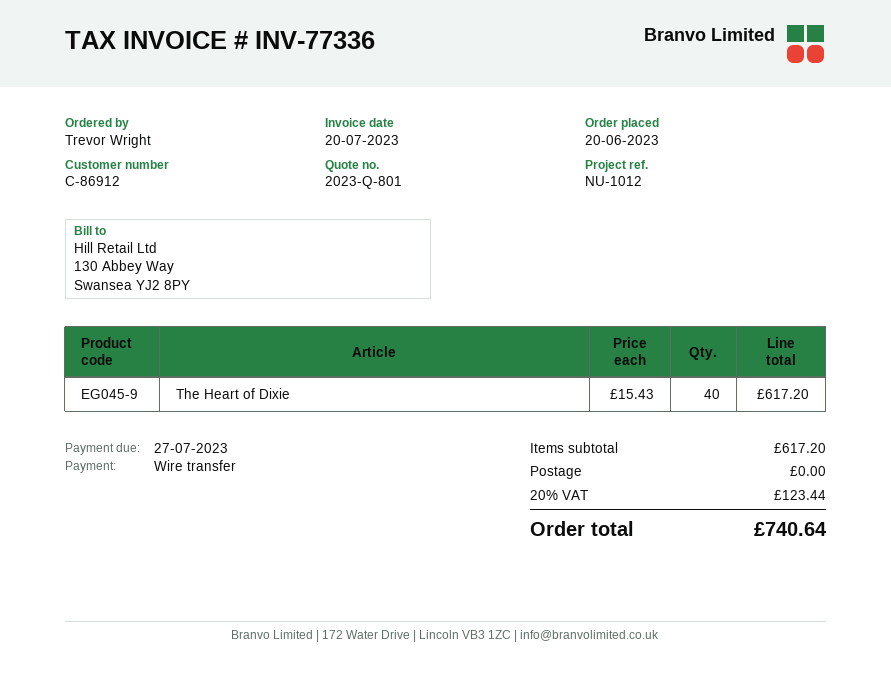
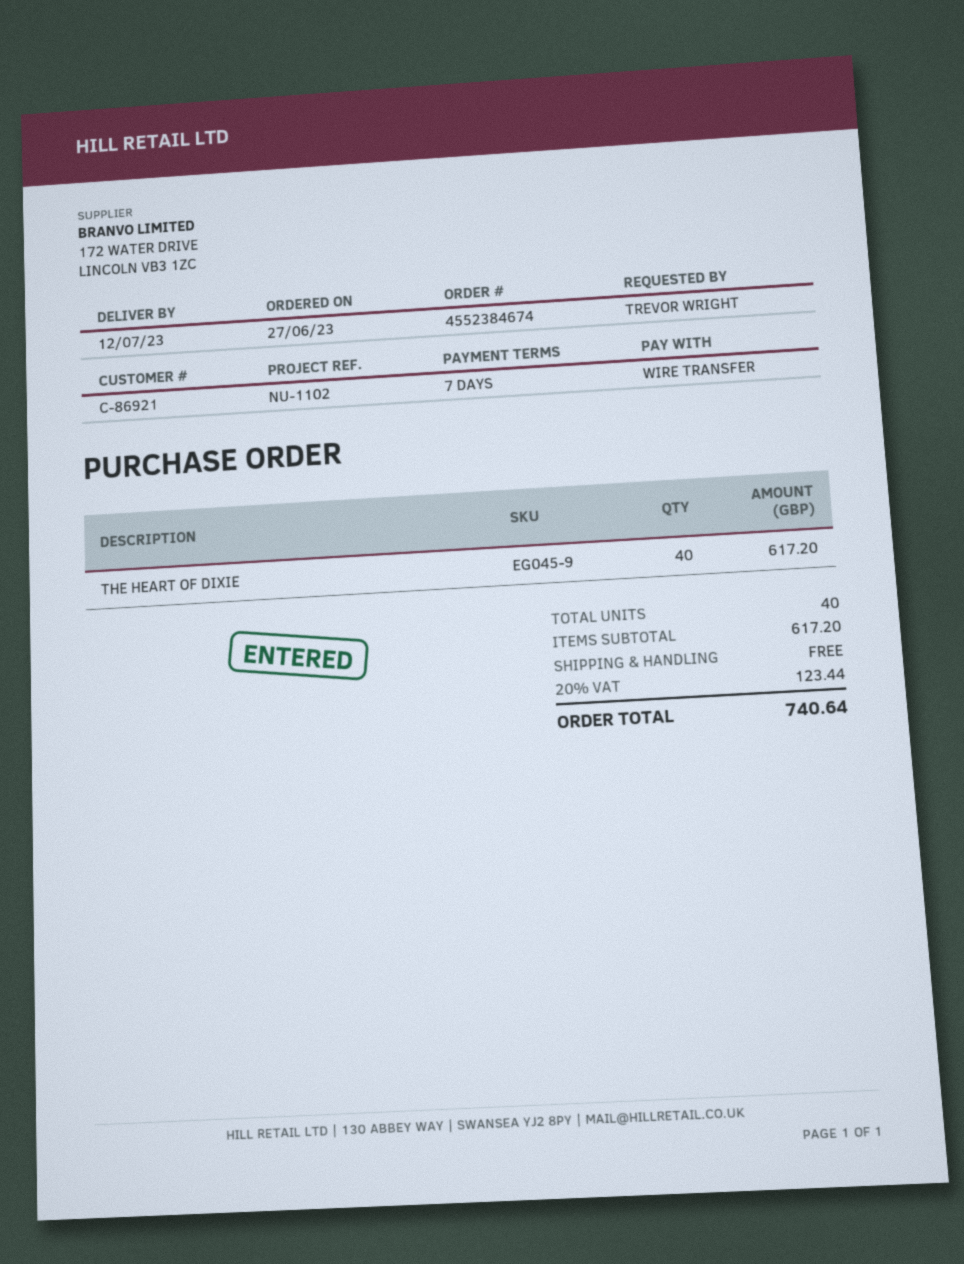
order date: 2023-06-20 -> 2023-06-27
customer number: C-86912 -> C-86921
reference: NU-1012 -> NU-1102

